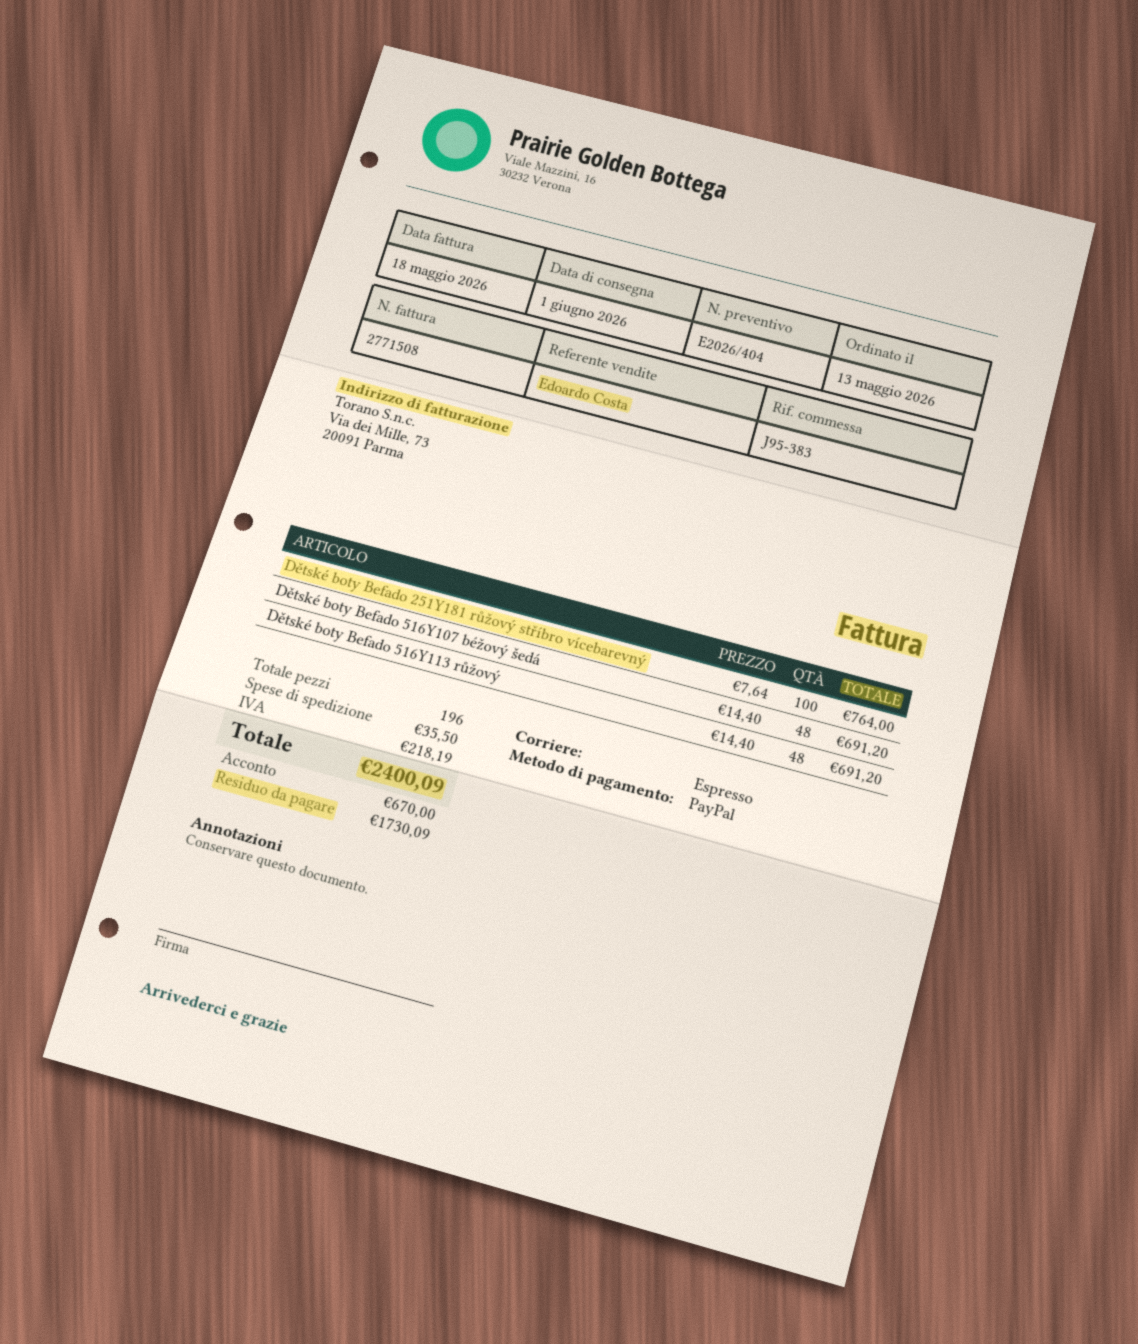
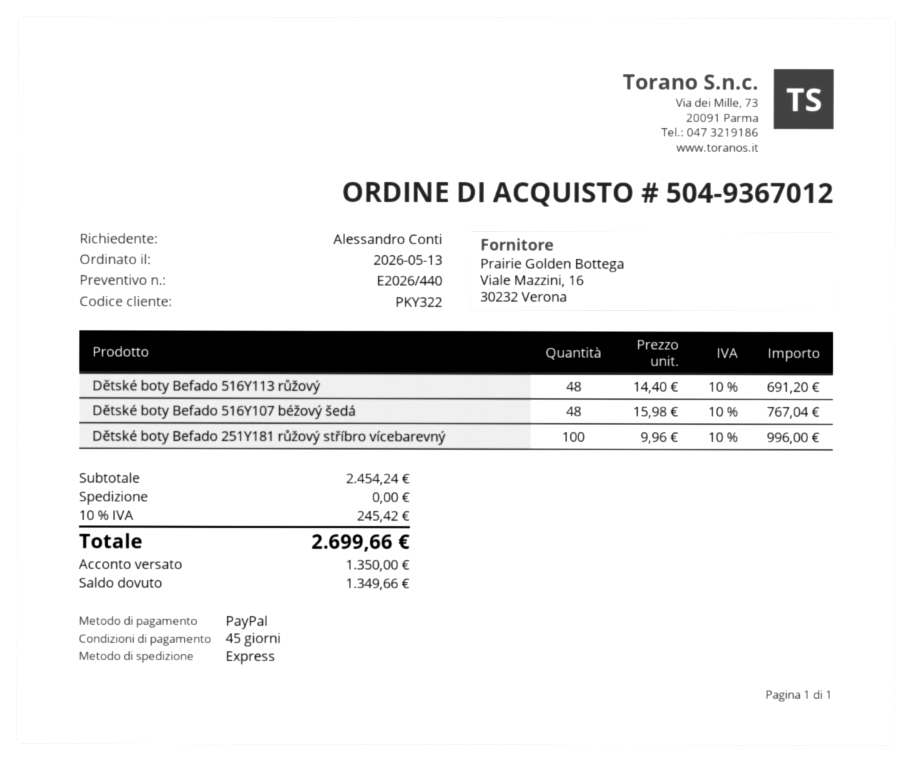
quote number: E2026/404 -> E2026/440
Dětské boty Befado 251Y181 růžový stříbro vícebarevný: 100 x 7.64 = 764.00 -> 100 x 9.96 = 996.00
Dětské boty Befado 516Y107 béžový šedá: 48 x 14.40 = 691.20 -> 48 x 15.98 = 767.04
shipping: 35.50 -> 0.00
tax: 218.19 -> 245.42
total: 2400.09 -> 2699.66
deposit: 670.00 -> 1350.00
balance: 1730.09 -> 1349.66

